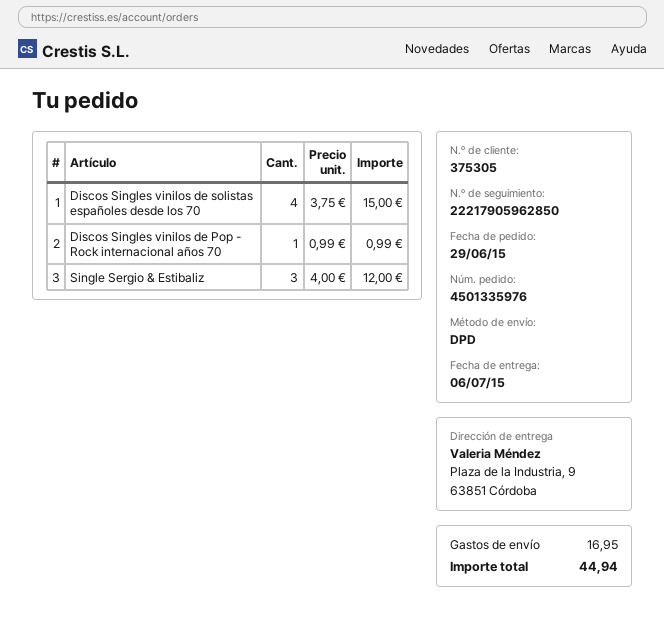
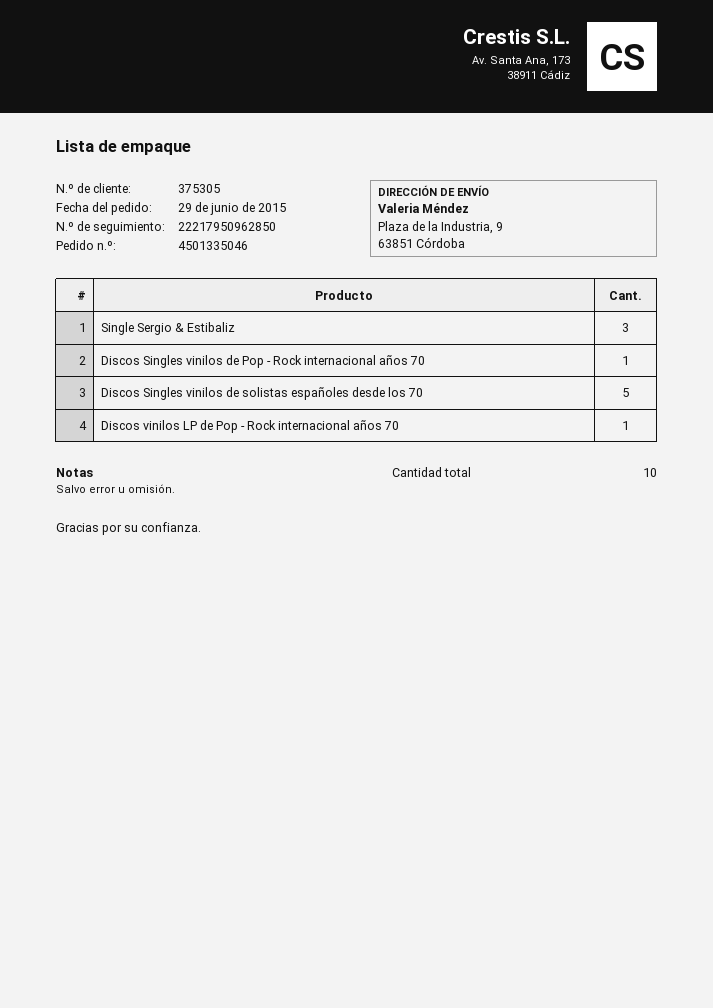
order number: 4501335976 -> 4501335046
tracking number: 22217905962850 -> 22217950962850
Discos Singles vinilos de solistas españoles desde los 70: 4 -> 5
Discos vinilos LP de Pop - Rock internacional años 70: none -> 1

